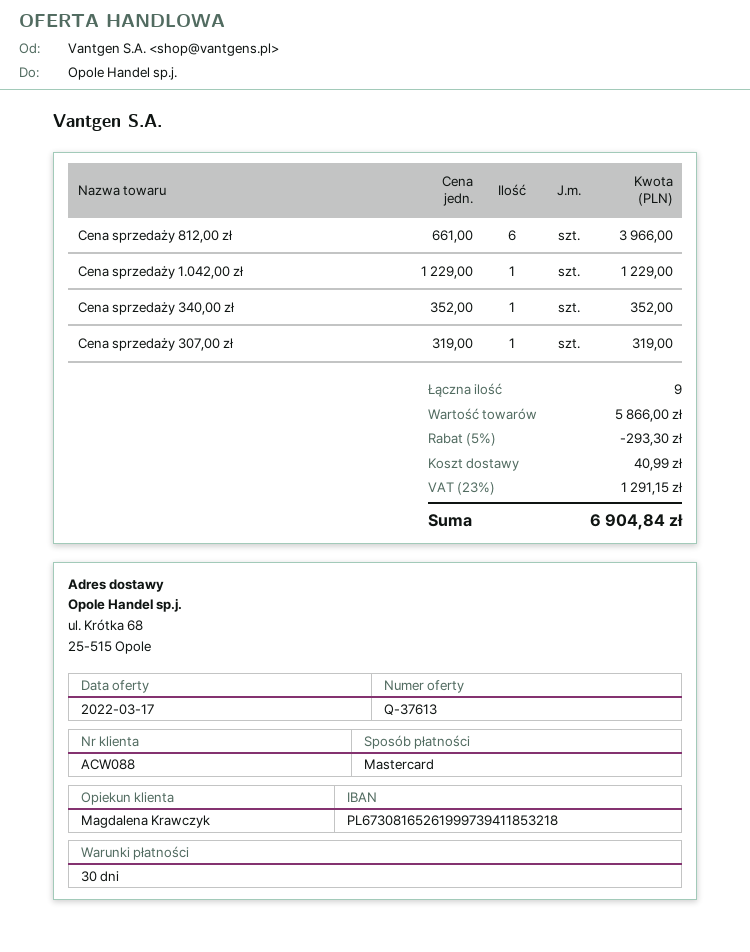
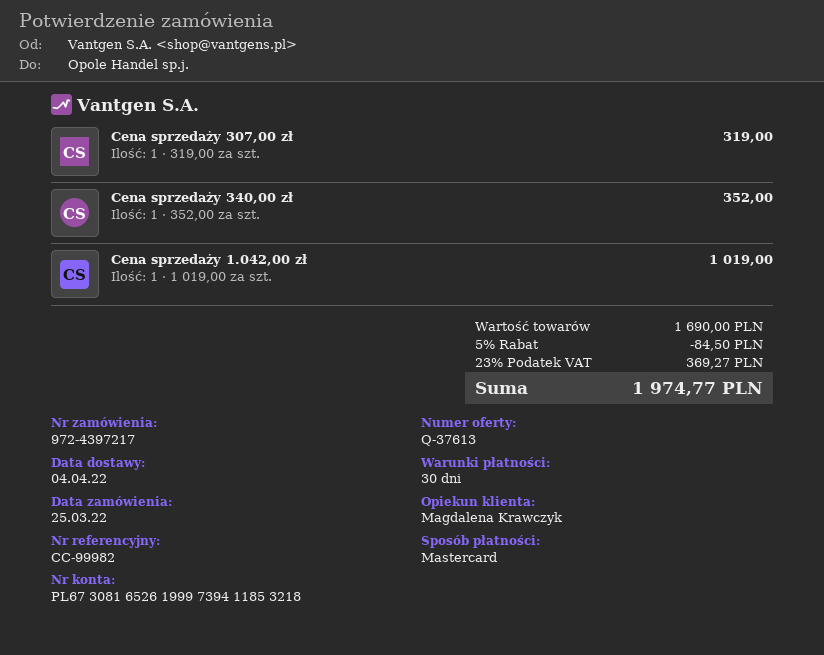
Cena sprzedaży 812,00 zł: 6 x 661.00 = 3966.00 -> none
Cena sprzedaży 1.042,00 zł: 1 x 1229.00 = 1229.00 -> 1 x 1019.00 = 1019.00
subtotal: 5866.00 -> 1690.00
discount: 5% = 293.30 -> 5% = 84.50
shipping: 40.99 -> none
tax: 23% = 1291.15 -> 23% = 369.27
total: 6904.84 -> 1974.77

